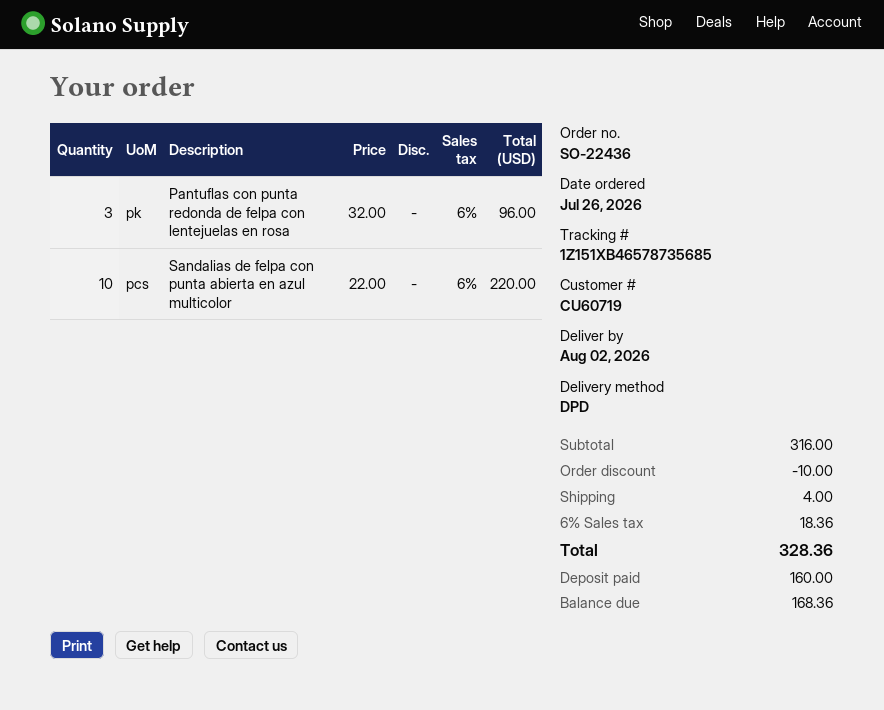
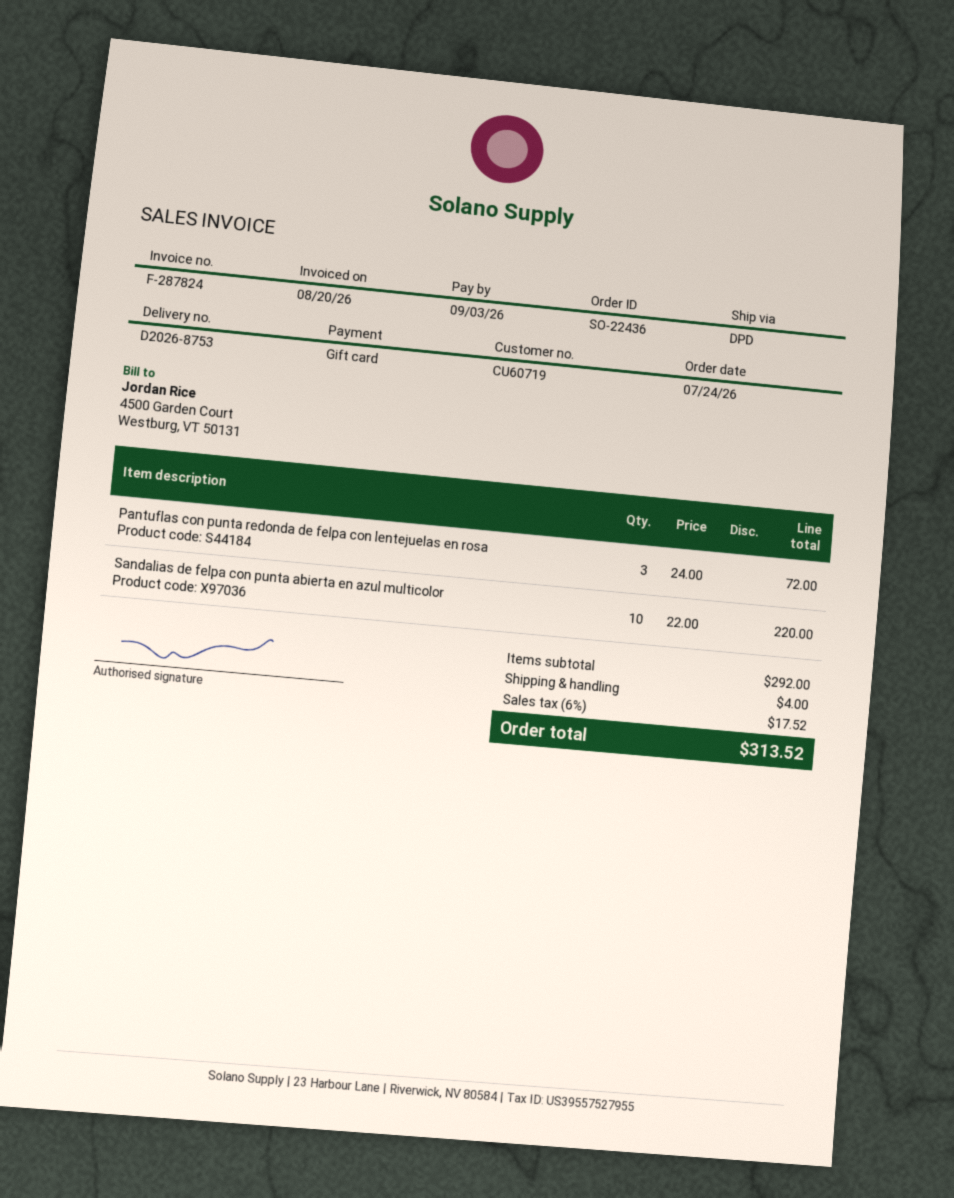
order date: 2026-07-26 -> 2026-07-24
Pantuflas con punta redonda de felpa con lentejuelas en rosa: 3 x 32.00 = 96.00 -> 3 x 24.00 = 72.00
subtotal: 316.00 -> 292.00
discount: 10.00 -> none
tax: 6% = 18.36 -> 6% = 17.52
total: 328.36 -> 313.52

